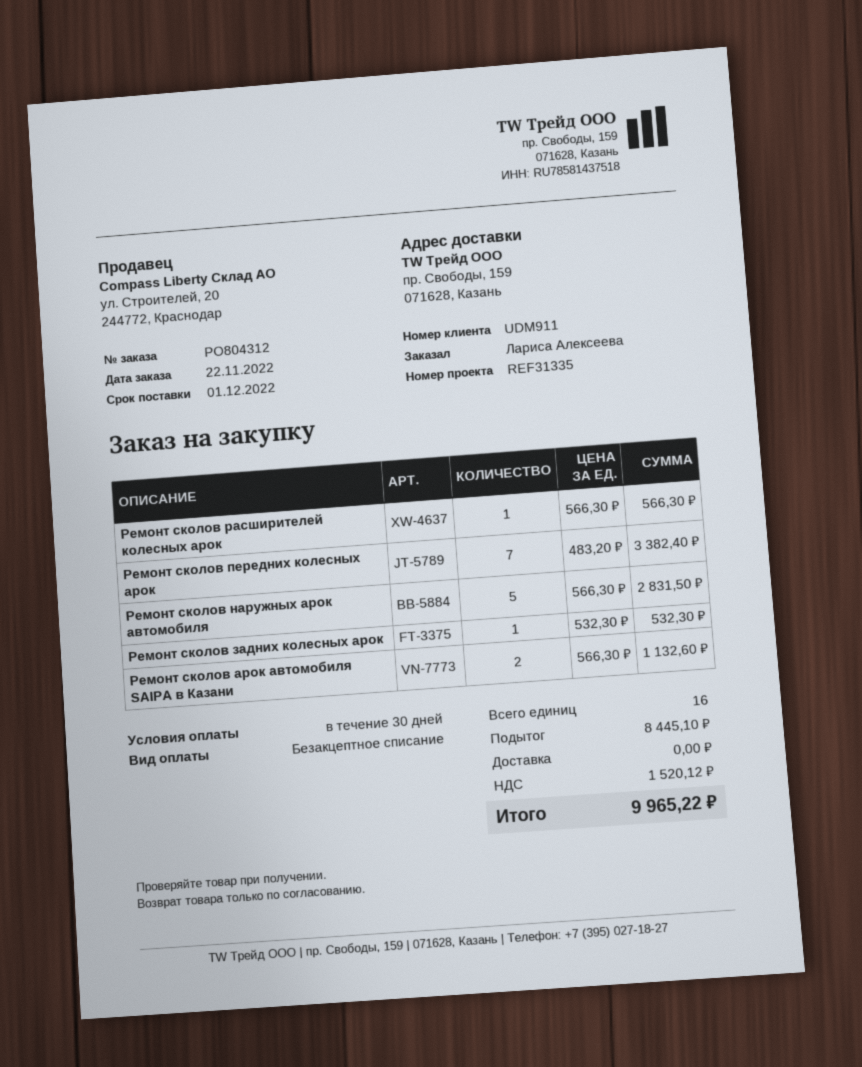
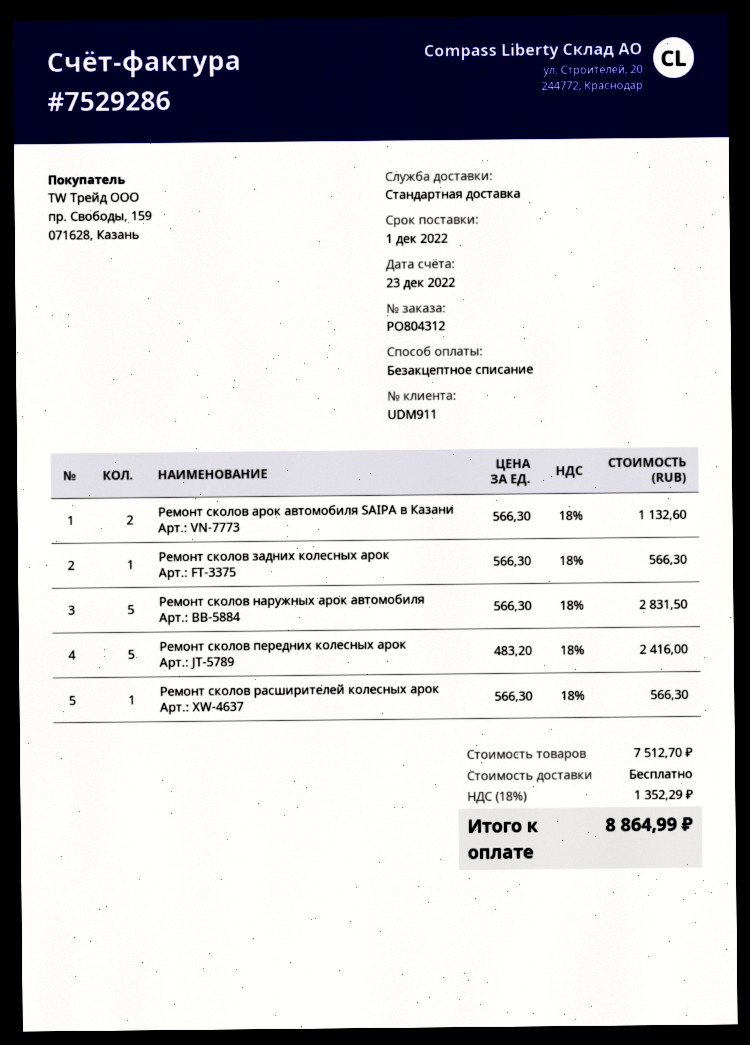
Ремонт сколов передних колесных арок: 7 x 483.20 = 3382.40 -> 5 x 483.20 = 2416.00
Ремонт сколов задних колесных арок: 1 x 532.30 = 532.30 -> 1 x 566.30 = 566.30
subtotal: 8445.10 -> 7512.70
tax: 1520.12 -> 1352.29
total: 9965.22 -> 8864.99

